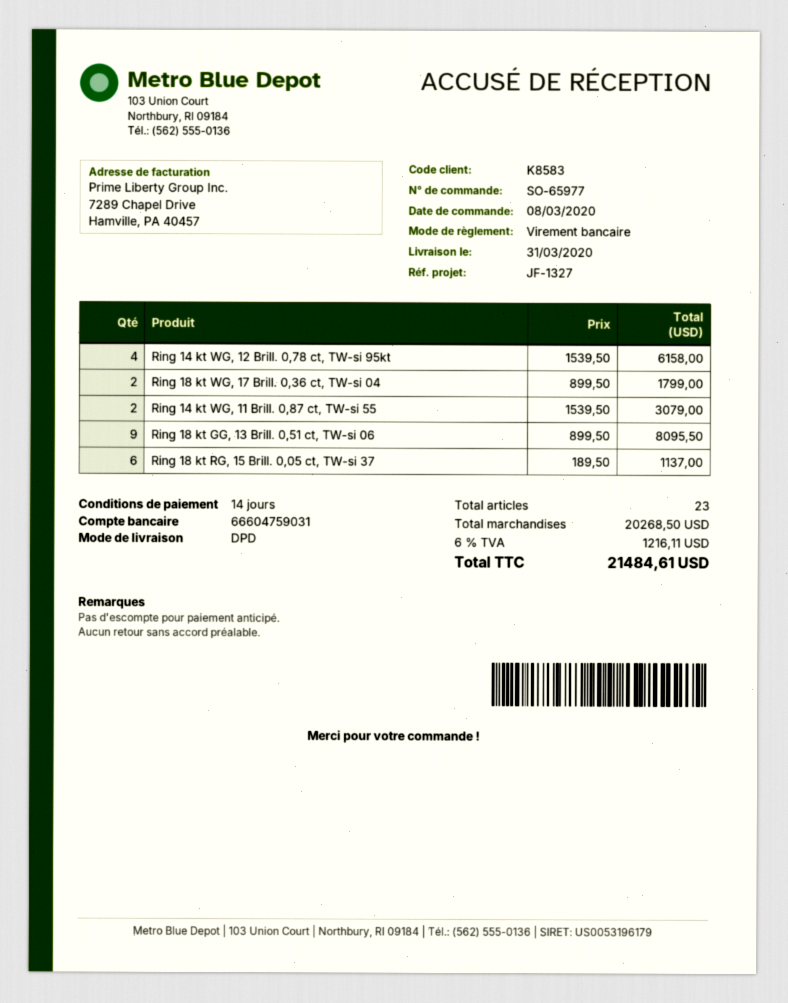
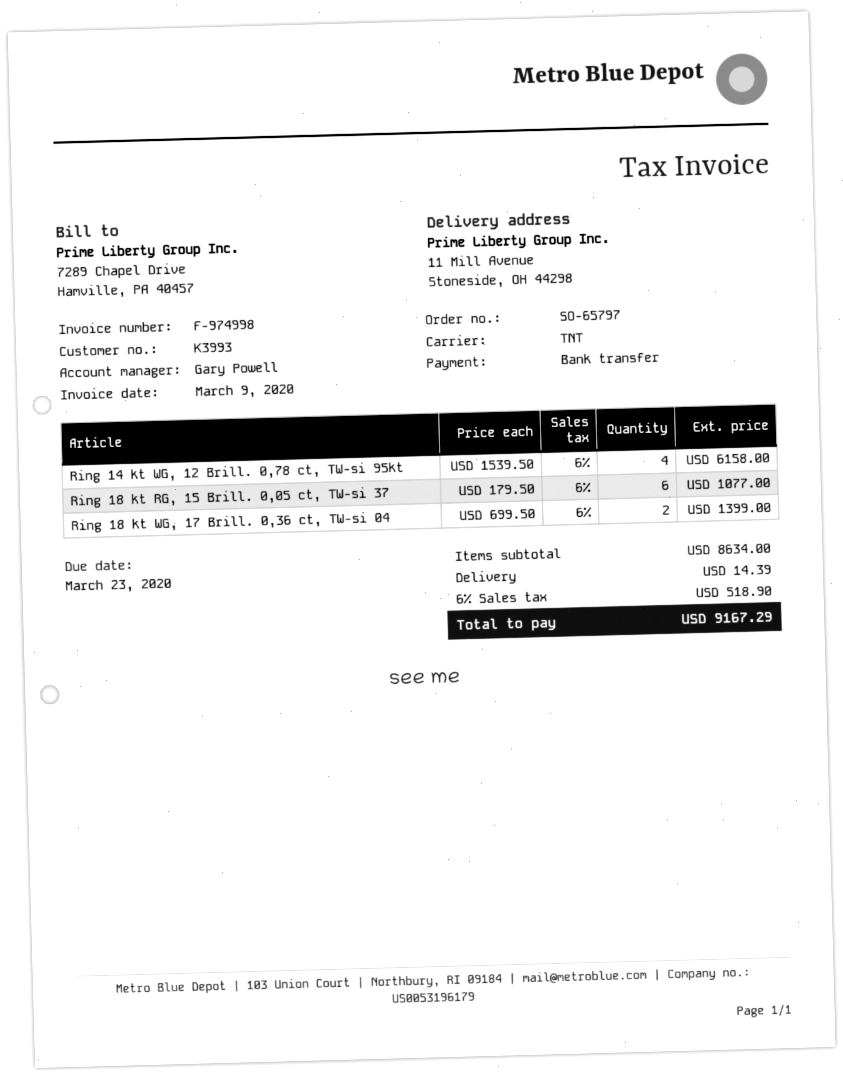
order number: SO-65977 -> SO-65797
customer number: K8583 -> K3993
shipping method: DPD -> TNT
Ring 18 kt WG, 17 Brill. 0,36 ct, TW-si 04: 2 x 899.50 = 1799.00 -> 2 x 699.50 = 1399.00
Ring 14 kt WG, 11 Brill. 0,87 ct, TW-si 55: 2 x 1539.50 = 3079.00 -> none
Ring 18 kt GG, 13 Brill. 0,51 ct, TW-si 06: 9 x 899.50 = 8095.50 -> none
Ring 18 kt RG, 15 Brill. 0,05 ct, TW-si 37: 6 x 189.50 = 1137.00 -> 6 x 179.50 = 1077.00
subtotal: 20268.50 -> 8634.00
shipping: none -> 14.39
tax: 6% = 1216.11 -> 6% = 518.90
total: 21484.61 -> 9167.29

